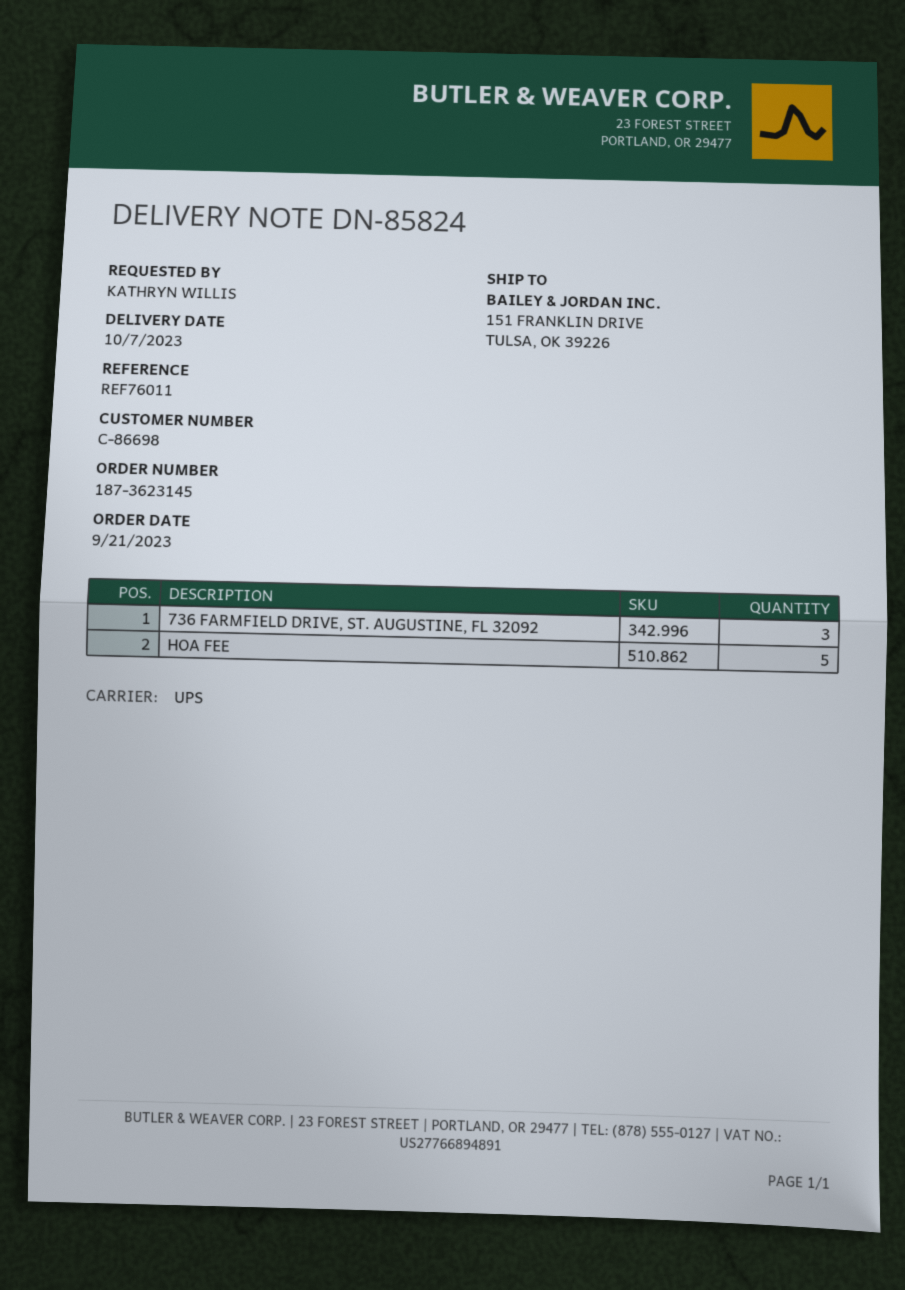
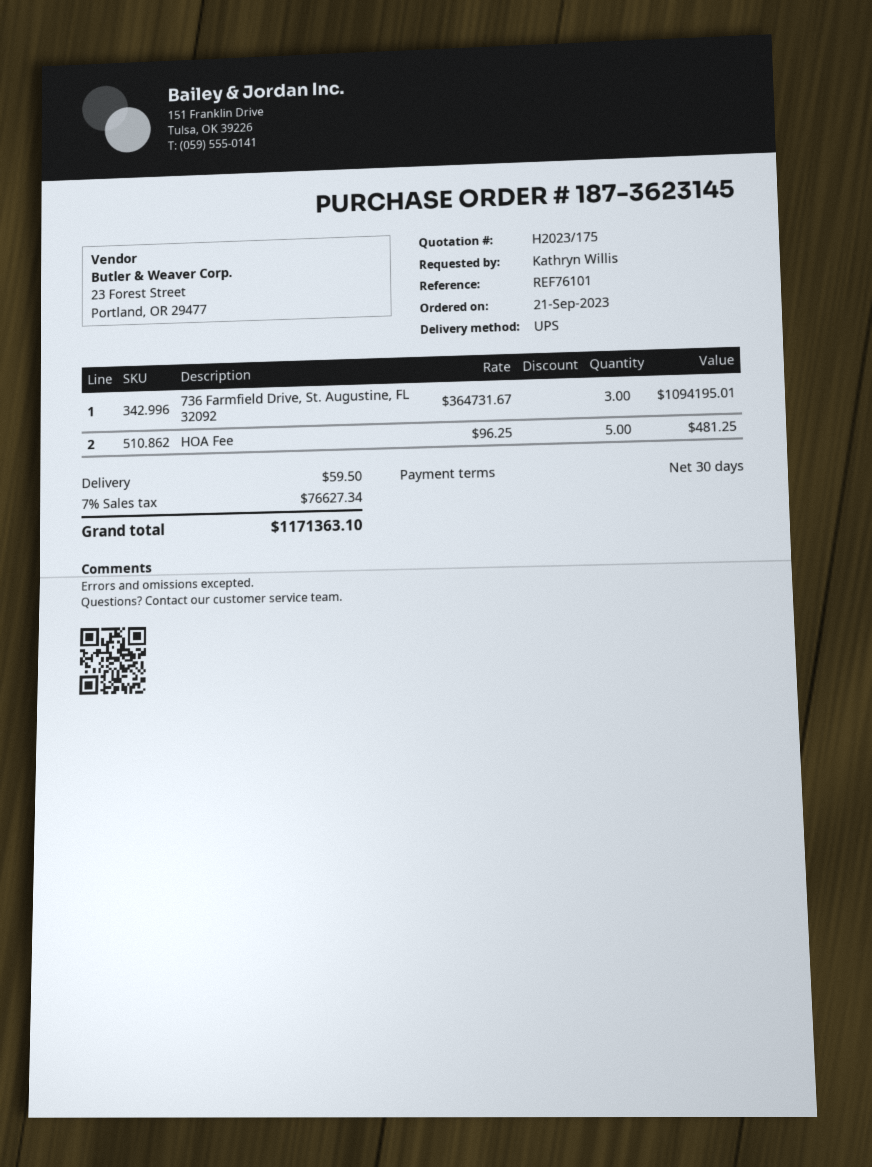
reference: REF76011 -> REF76101

